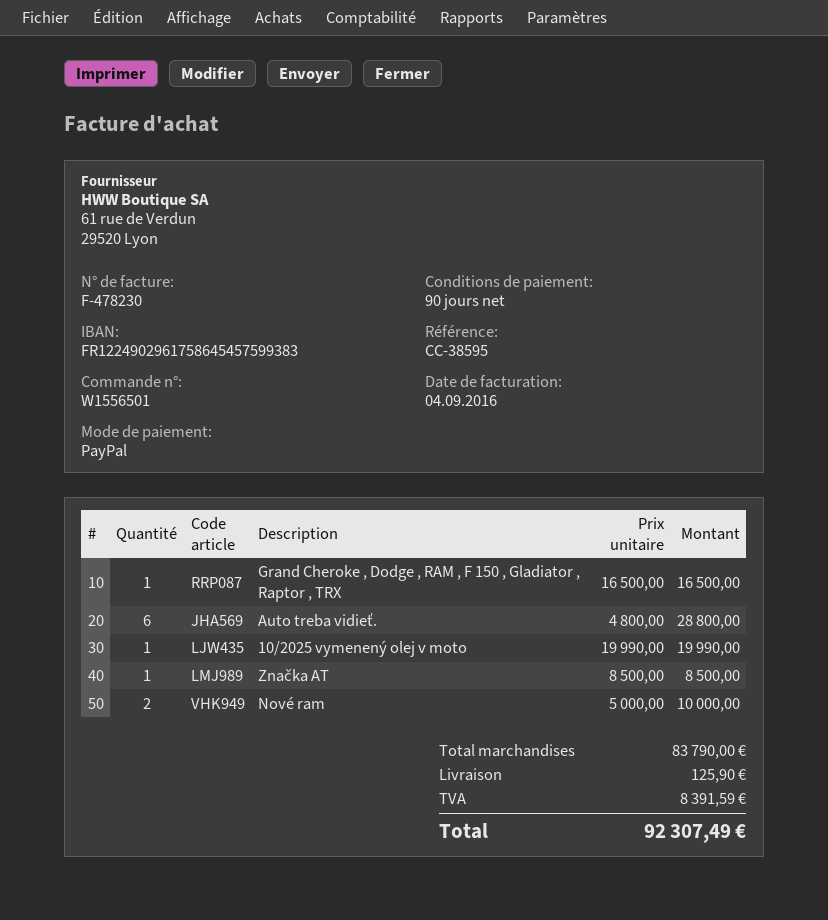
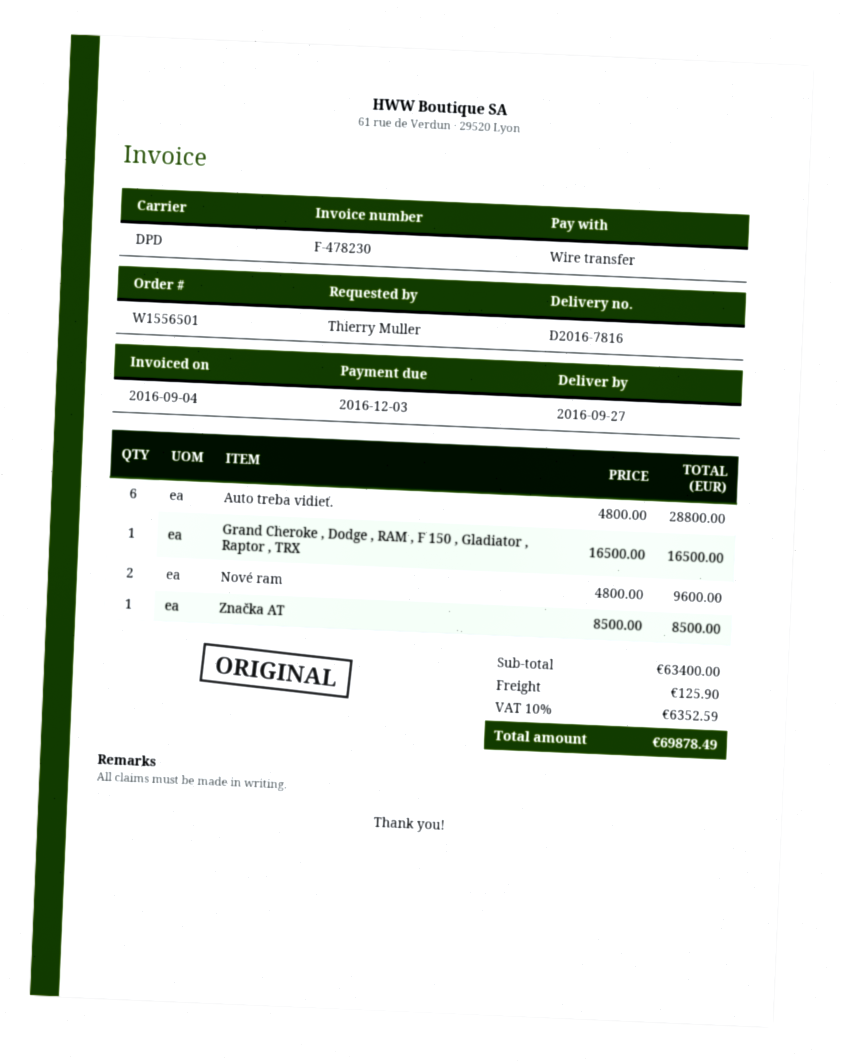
payment method: PayPal -> bank transfer
10/2025 vymenený olej v moto: 1 x 19990.00 = 19990.00 -> none
Nové ram: 2 x 5000.00 = 10000.00 -> 2 x 4800.00 = 9600.00
subtotal: 83790.00 -> 63400.00
tax: 8391.59 -> 6352.59
total: 92307.49 -> 69878.49

